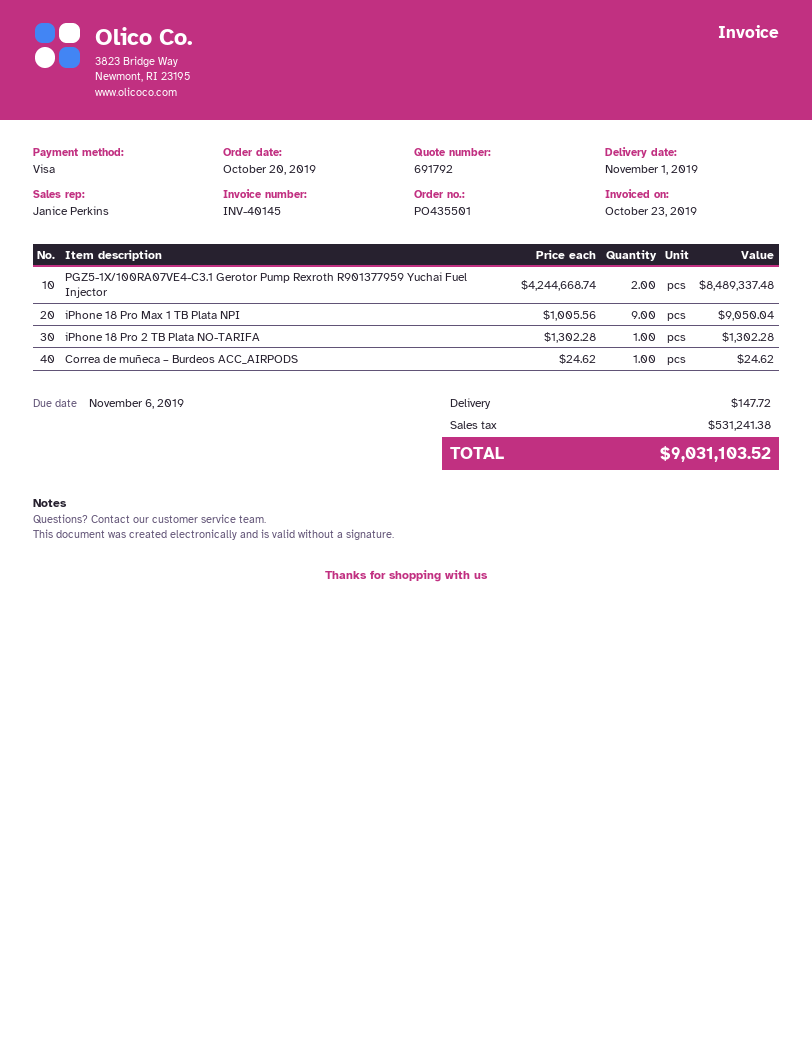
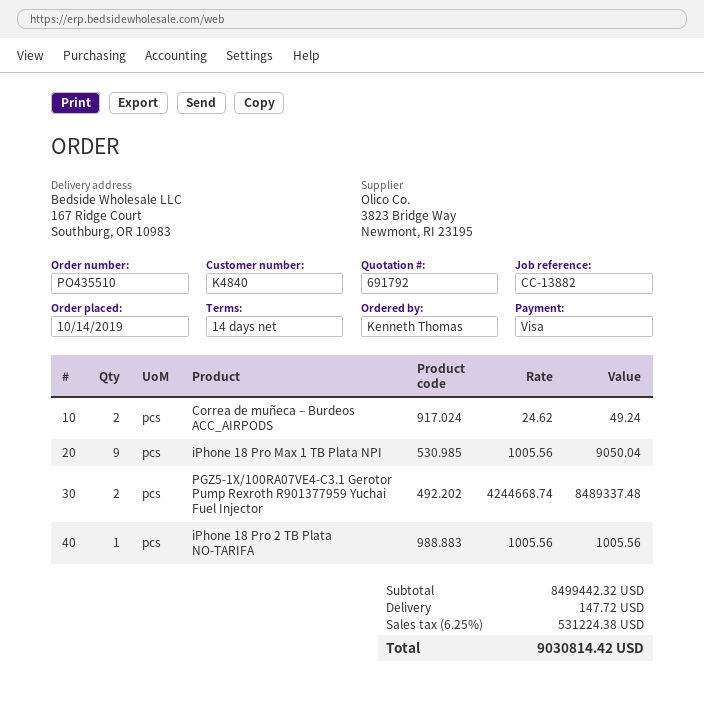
order number: PO435501 -> PO435510
order date: 2019-10-20 -> 2019-10-14
iPhone 18 Pro 2 TB Plata NO-TARIFA: 1 x 1302.28 = 1302.28 -> 1 x 1005.56 = 1005.56
Correa de muñeca – Burdeos ACC_AIRPODS: 1 x 24.62 = 24.62 -> 2 x 24.62 = 49.24
tax: 531241.38 -> 531224.38
total: 9031103.52 -> 9030814.42

